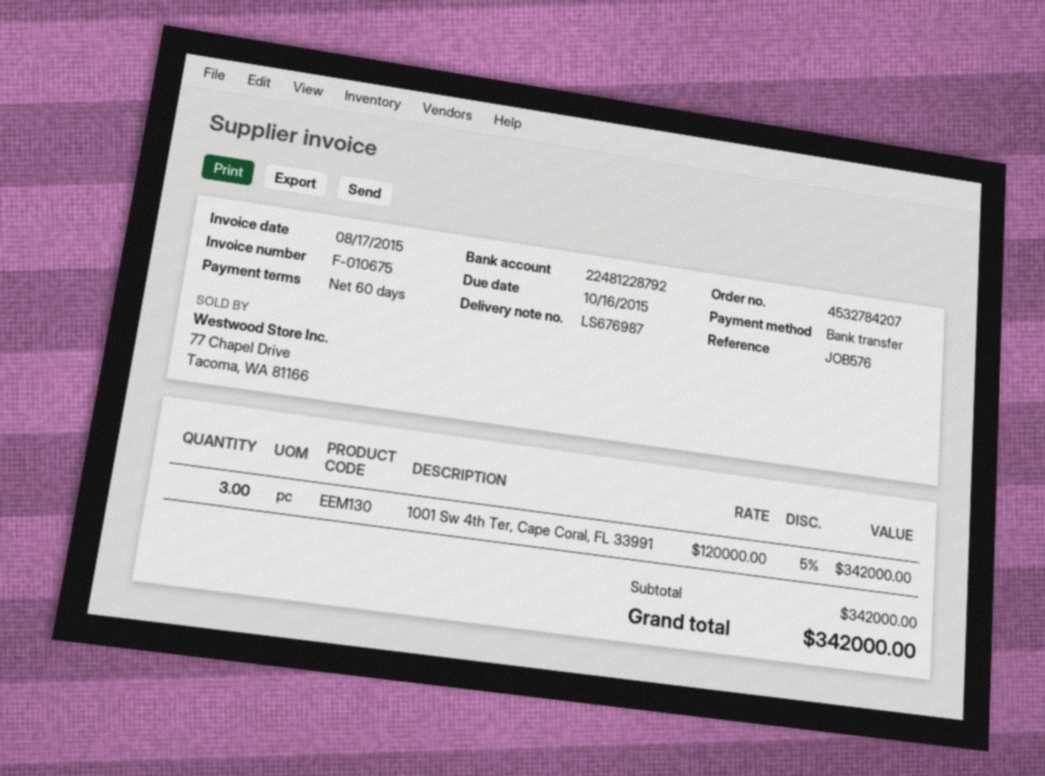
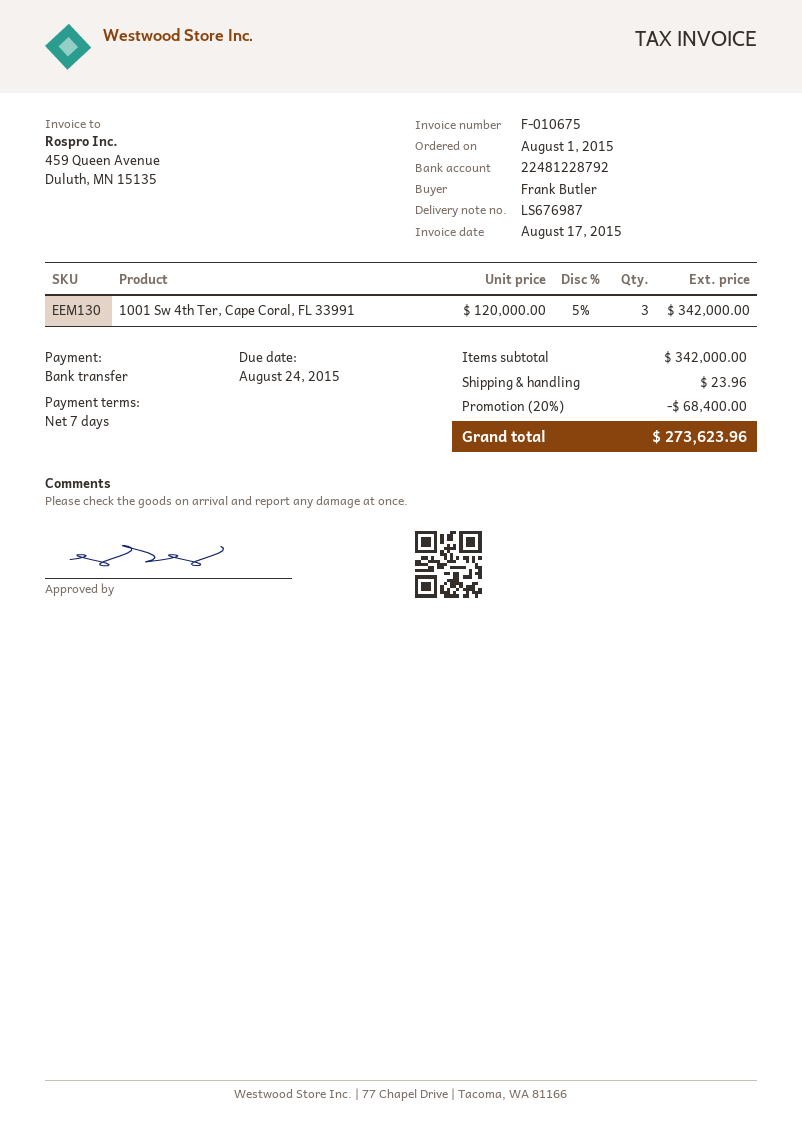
payment terms: 60 days -> 7 days
due date: 2015-10-16 -> 2015-08-24
discount: none -> 20% = 68400.00
shipping: none -> 23.96
total: 342000.00 -> 273623.96

